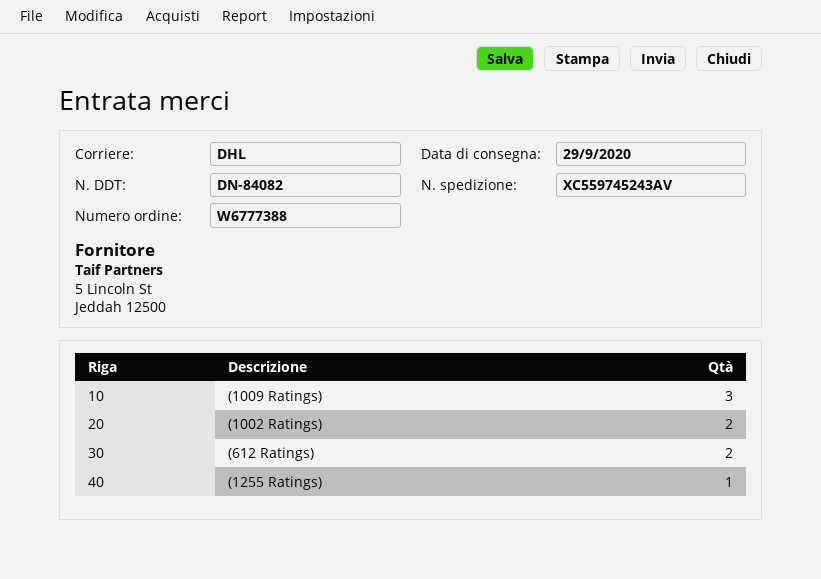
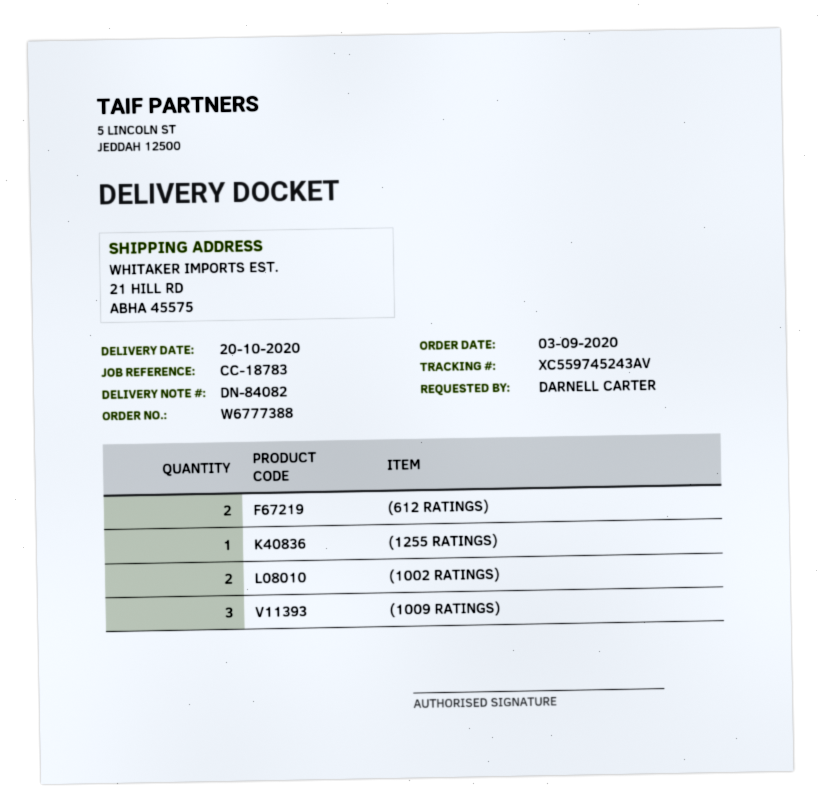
delivery date: 2020-09-29 -> 2020-10-20

